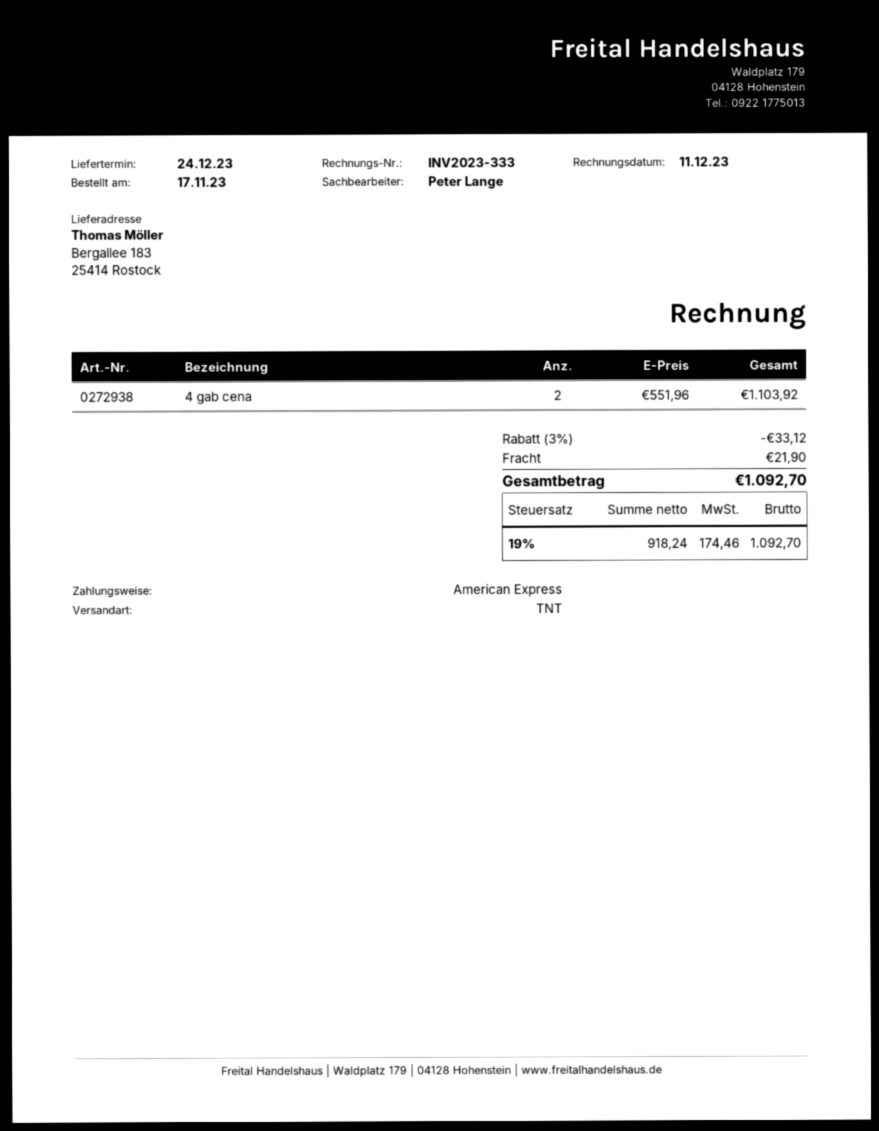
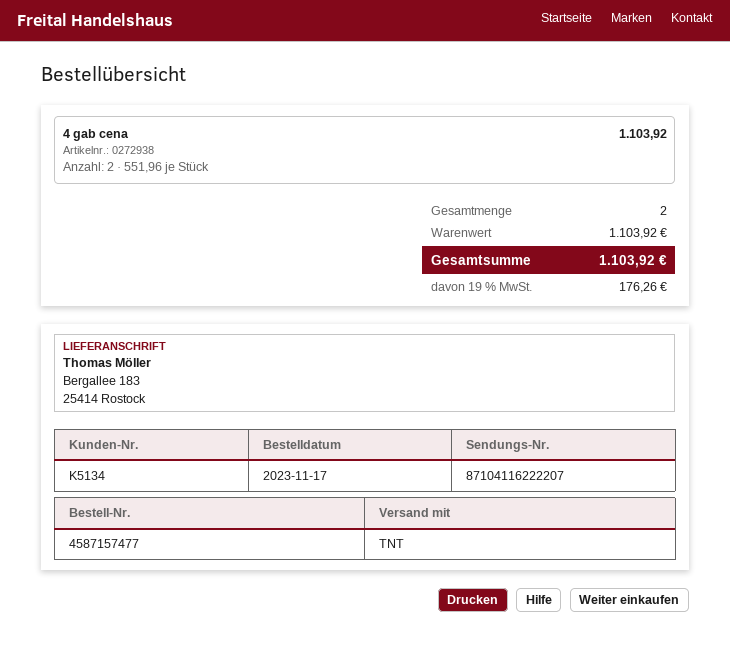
discount: 3% = 33.12 -> none
shipping: 21.90 -> none
tax: 19% = 174.46 -> 19% = 176.26
total: 1092.70 -> 1103.92

